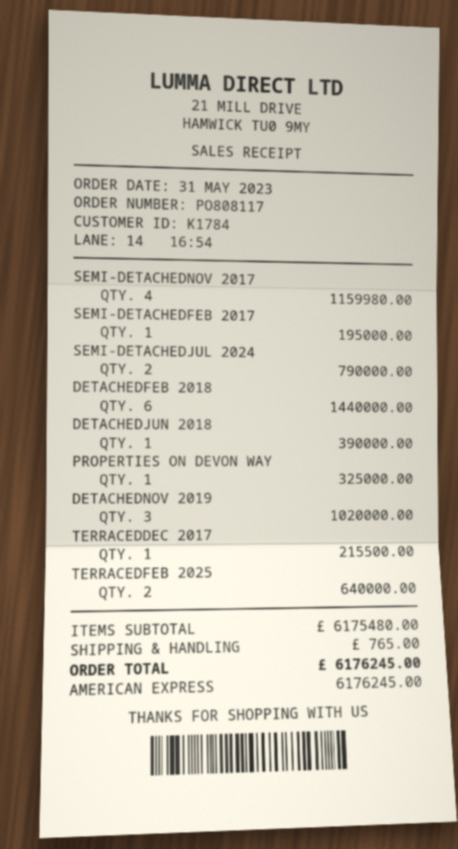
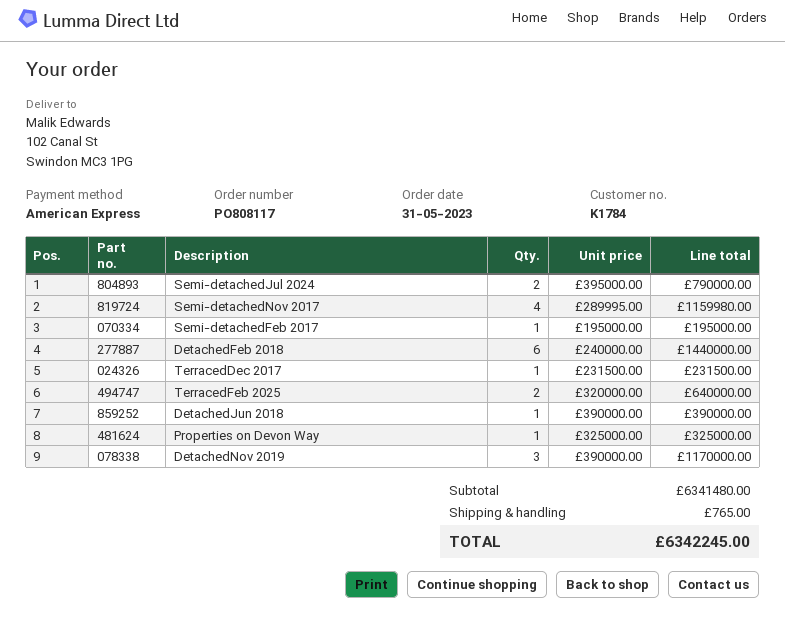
DETACHEDNOV 2019: 3 for 1020000.00 -> 3 for 1170000.00
TERRACEDDEC 2017: 1 for 215500.00 -> 1 for 231500.00
subtotal: 6175480.00 -> 6341480.00
total: 6176245.00 -> 6342245.00

